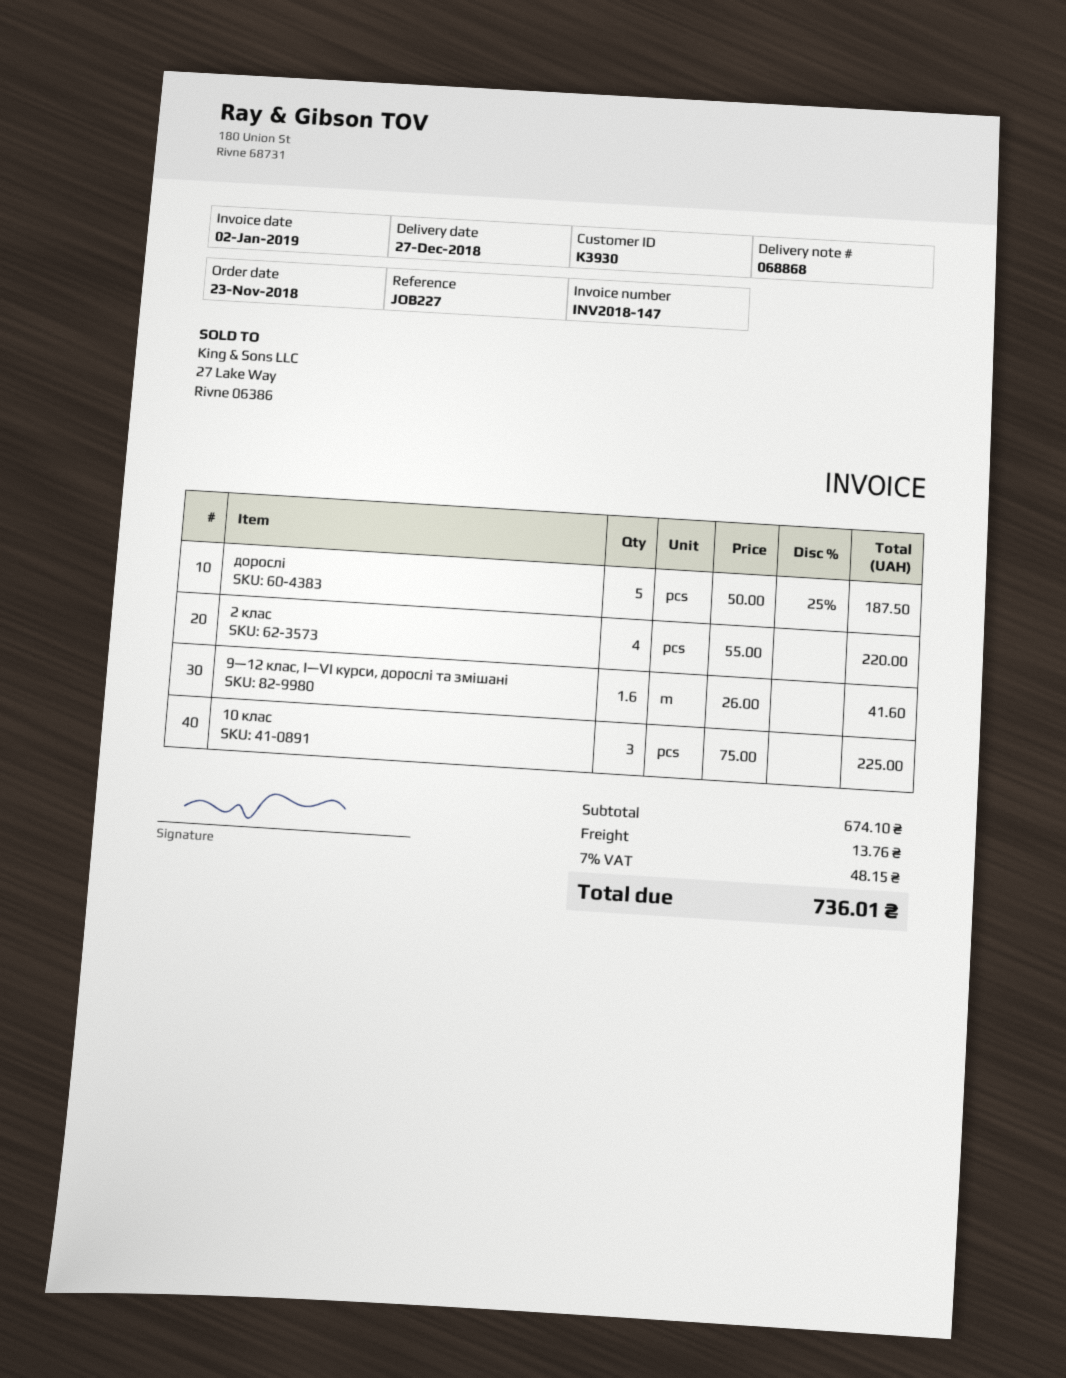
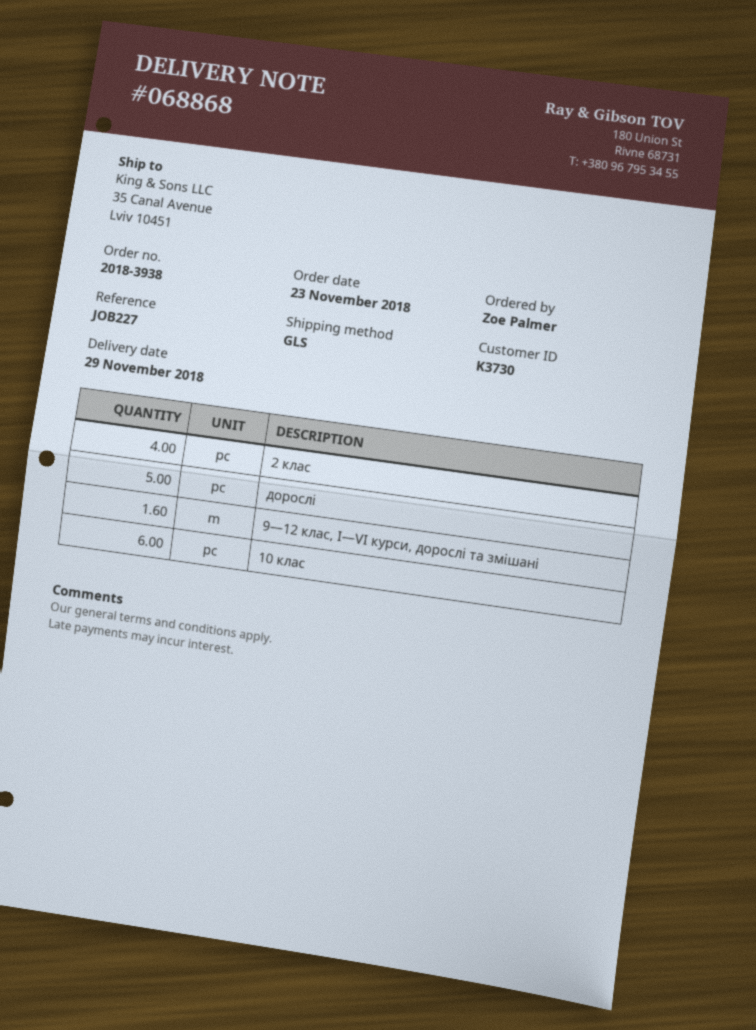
delivery date: 2018-12-27 -> 2018-11-29
customer number: K3930 -> K3730
10 клас: 3 -> 6

